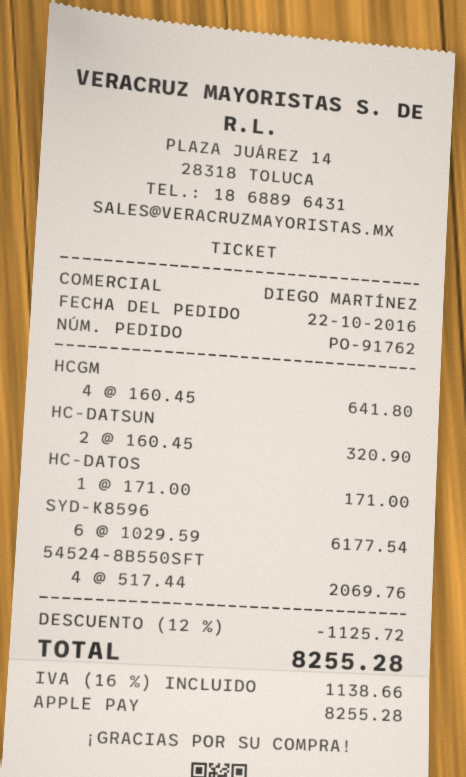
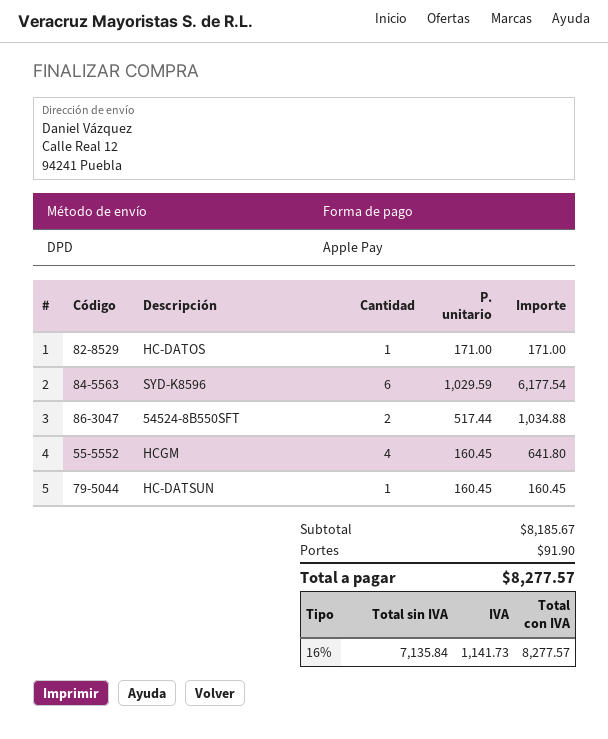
HC-DATSUN: 2 x 160.45 = 320.90 -> 1 x 160.45 = 160.45
54524-8B550SFT: 4 x 517.44 = 2069.76 -> 2 x 517.44 = 1034.88
discount: 12% = 1125.72 -> none
shipping: none -> 91.90
tax: 16% = 1138.66 -> 16% = 1141.73
total: 8255.28 -> 8277.57

